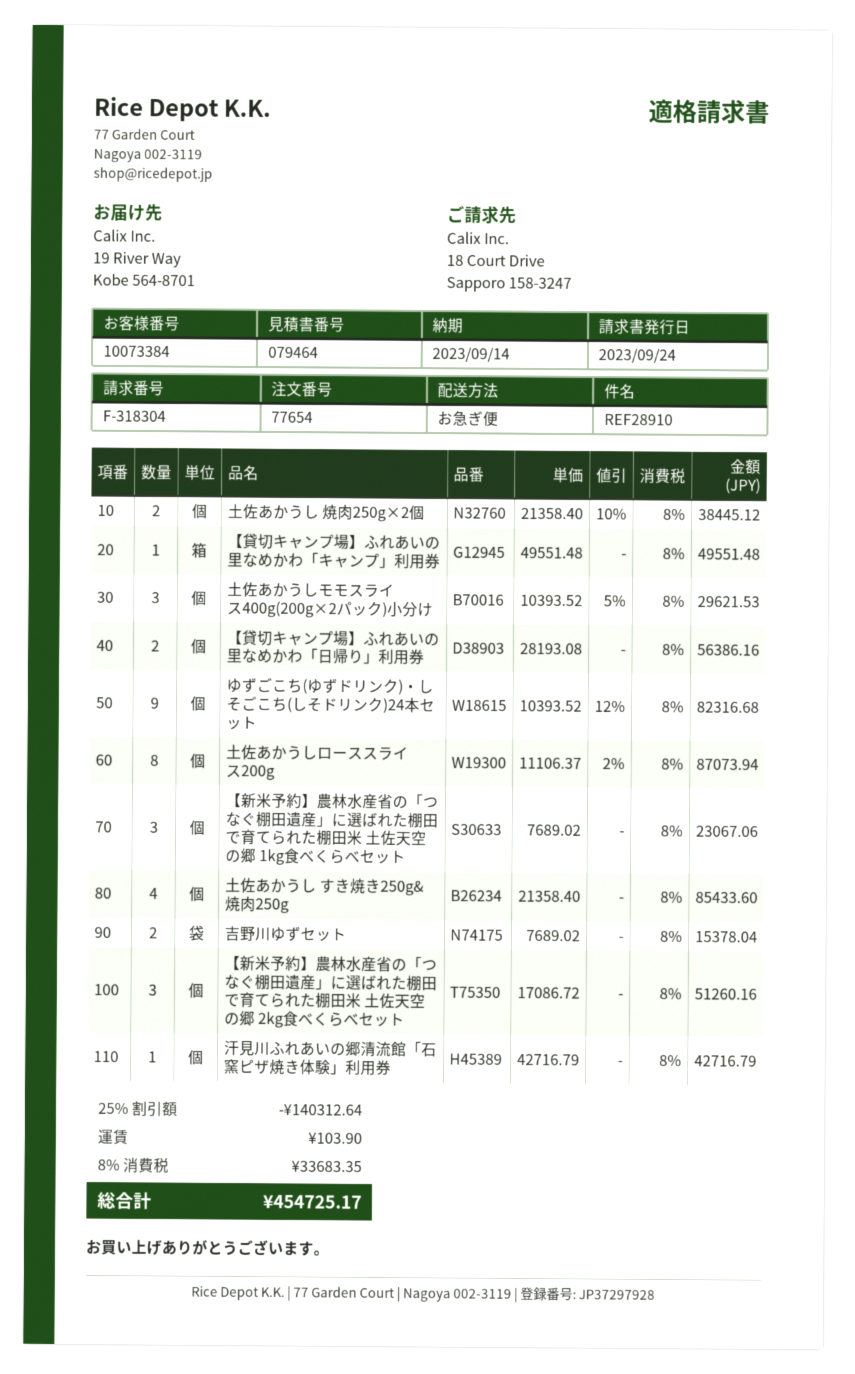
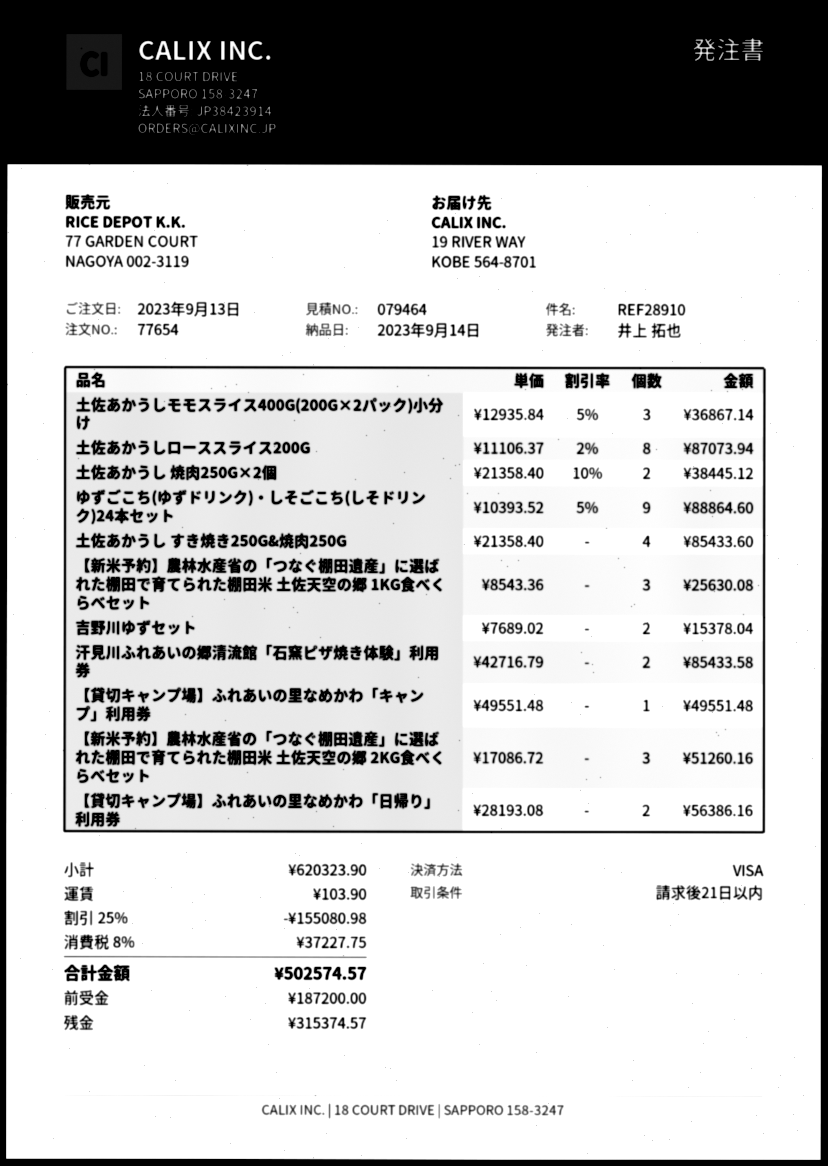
土佐あかうしモモスライス400g(200g×2パック)小分け: 3 x 10393.52 - 5% = 29621.53 -> 3 x 12935.84 - 5% = 36867.14
ゆずごこち(ゆずドリンク)・しそごこち(しそドリンク)24本セット: 9 x 10393.52 - 12% = 82316.68 -> 9 x 10393.52 - 5% = 88864.60
【新米予約】農林水産省の「つなぐ棚田遺産」に選ばれた棚田で育てられた棚田米 土佐天空の郷 1kg食べくらべセット: 3 x 7689.02 = 23067.06 -> 3 x 8543.36 = 25630.08
汗見川ふれあいの郷清流館「石窯ピザ焼き体験」利用券: 1 x 42716.79 = 42716.79 -> 2 x 42716.79 = 85433.58
discount: 25% = 140312.64 -> 25% = 155080.98
tax: 8% = 33683.35 -> 8% = 37227.75
total: 454725.17 -> 502574.57

